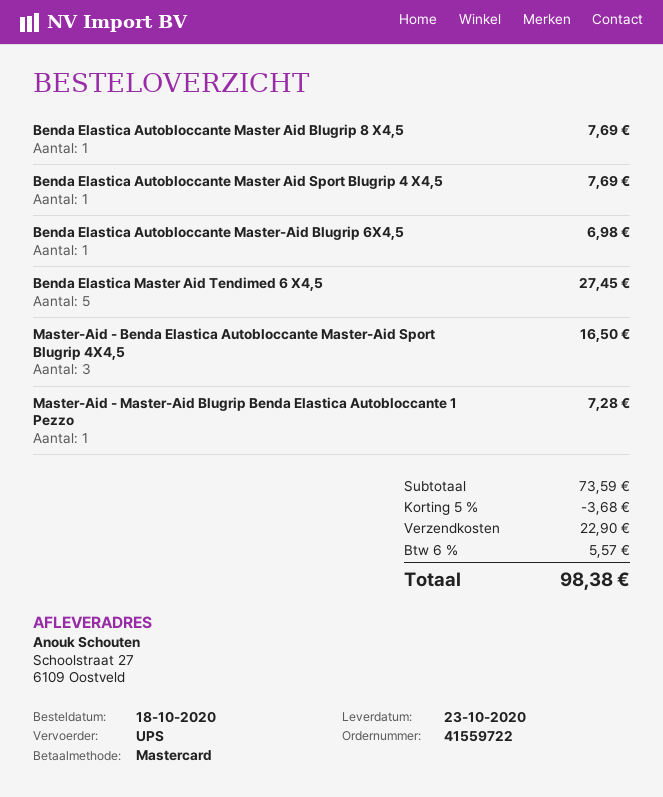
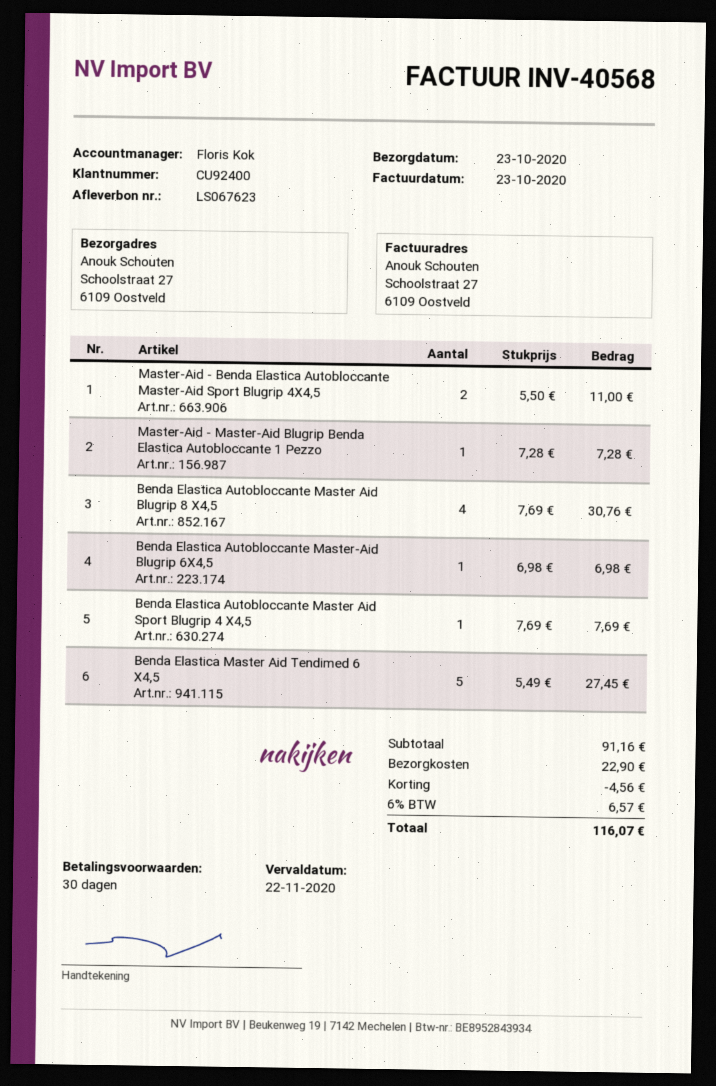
Benda Elastica Autobloccante Master Aid Blugrip 8 X4,5: 1 for 7.69 -> 4 for 30.76
Master-Aid - Benda Elastica Autobloccante Master-Aid Sport Blugrip 4X4,5: 3 for 16.50 -> 2 for 11.00
subtotal: 73.59 -> 91.16
discount: 3.68 -> 4.56
tax: 6% = 5.57 -> 6% = 6.57
total: 98.38 -> 116.07

